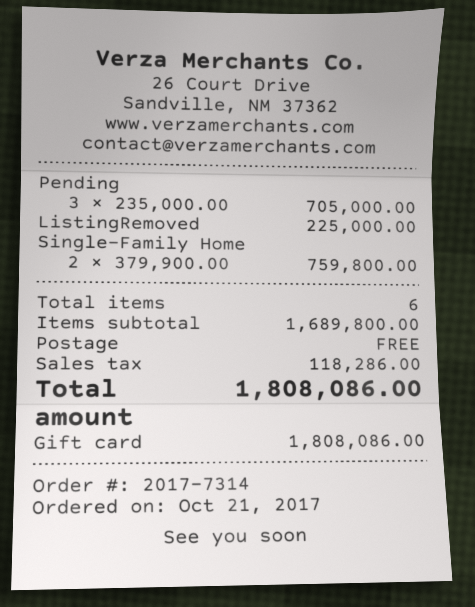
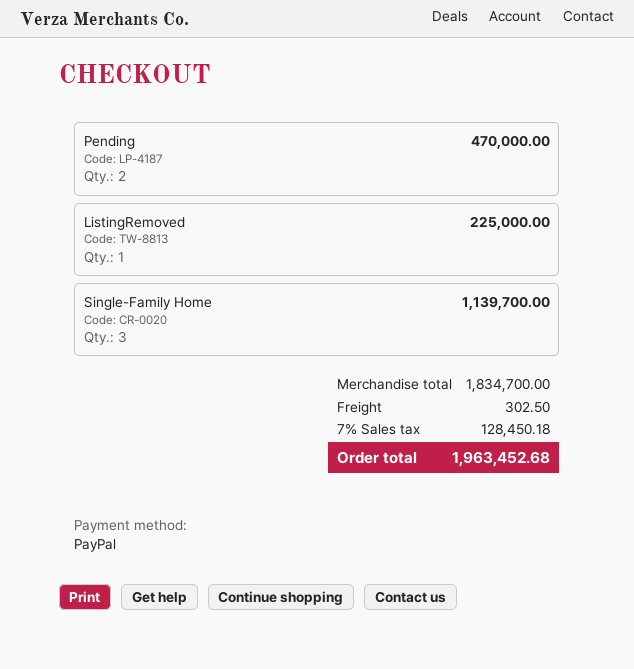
payment method: gift card -> PayPal
Pending: 3 for 705000.00 -> 2 for 470000.00
Single-Family Home: 2 for 759800.00 -> 3 for 1139700.00
subtotal: 1689800.00 -> 1834700.00
shipping: 0.00 -> 302.50
tax: 118286.00 -> 128450.18
total: 1808086.00 -> 1963452.68

